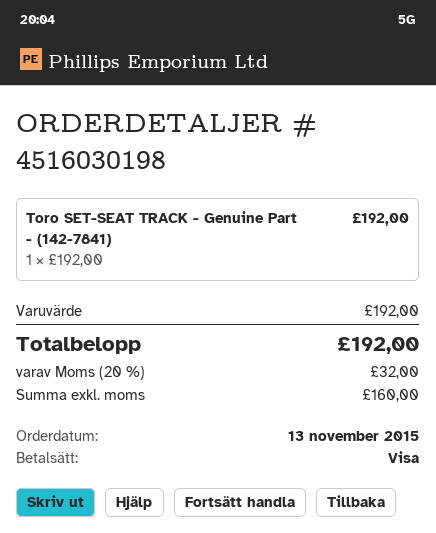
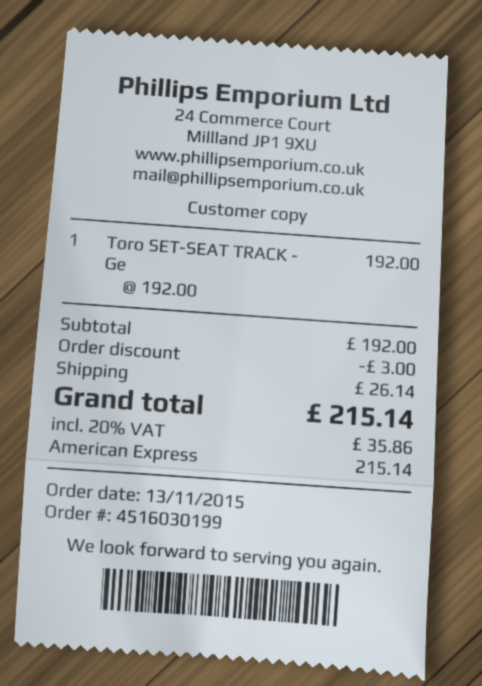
order number: 4516030198 -> 4516030199
payment method: Visa -> American Express
discount: none -> 3.00
shipping: none -> 26.14
tax: 20% = 32.00 -> 20% = 35.86
total: 192.00 -> 215.14

